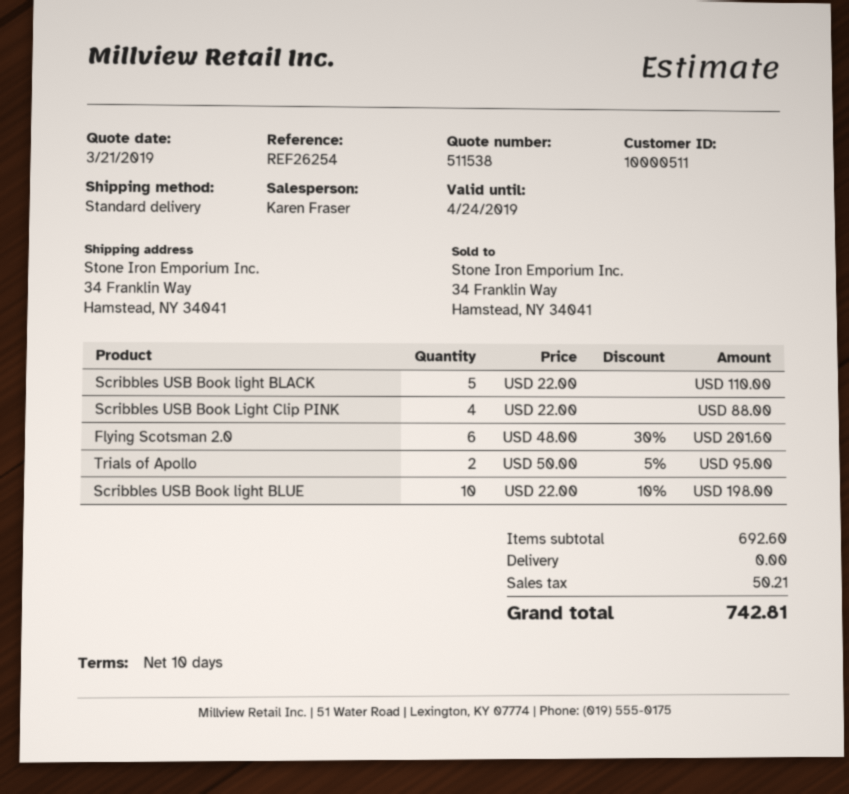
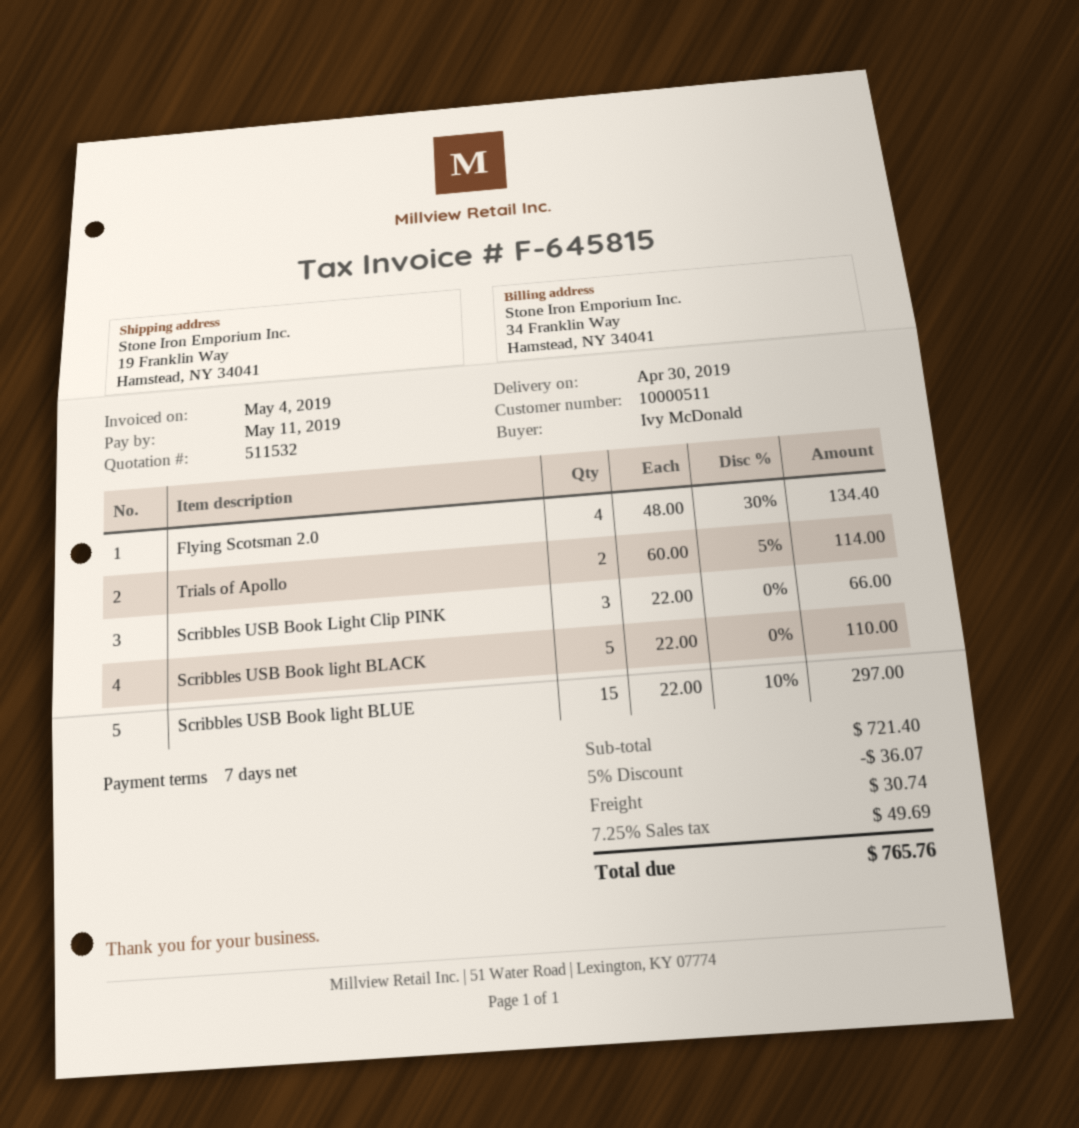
quote number: 511538 -> 511532
payment terms: 10 days -> 7 days
ship to: 34 Franklin Way, Hamstead, NY 34041 -> 19 Franklin Way, Hamstead, NY 34041
Scribbles USB Book Light Clip PINK: 4 x 22.00 = 88.00 -> 3 x 22.00 = 66.00
Flying Scotsman 2.0: 6 x 48.00 - 30% = 201.60 -> 4 x 48.00 - 30% = 134.40
Trials of Apollo: 2 x 50.00 - 5% = 95.00 -> 2 x 60.00 - 5% = 114.00
Scribbles USB Book light BLUE: 10 x 22.00 - 10% = 198.00 -> 15 x 22.00 - 10% = 297.00
subtotal: 692.60 -> 721.40
discount: none -> 5% = 36.07
shipping: 0.00 -> 30.74
tax: 50.21 -> 49.69
total: 742.81 -> 765.76

